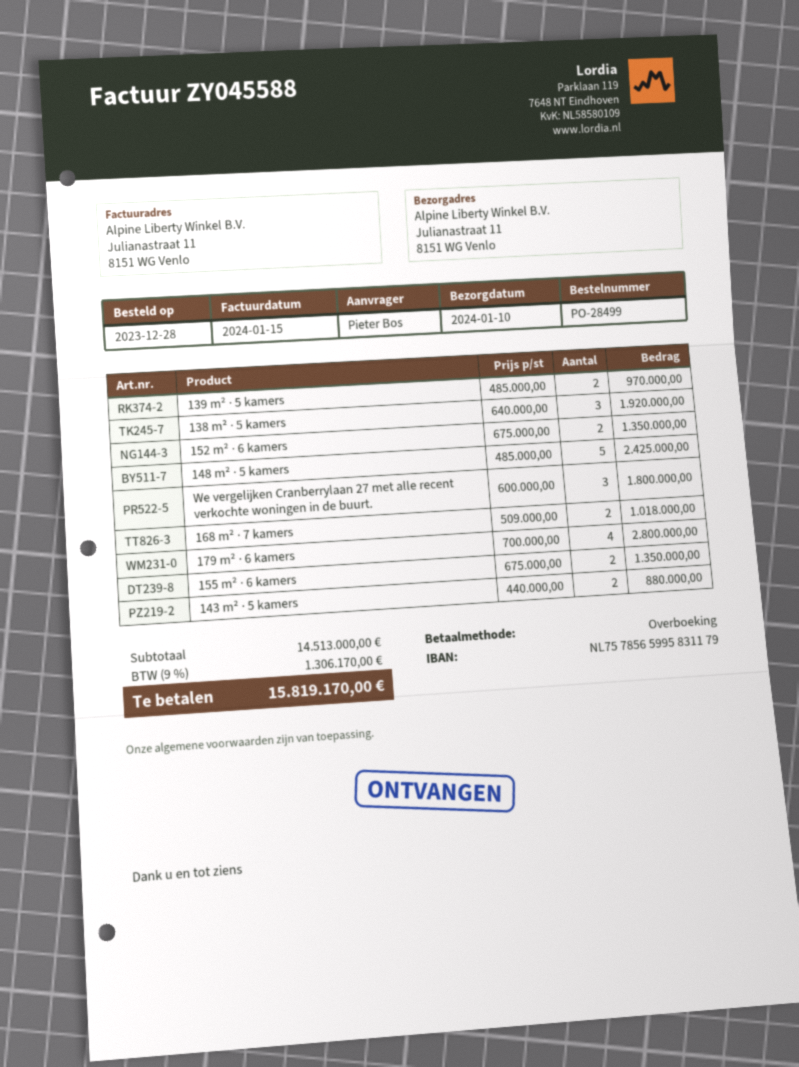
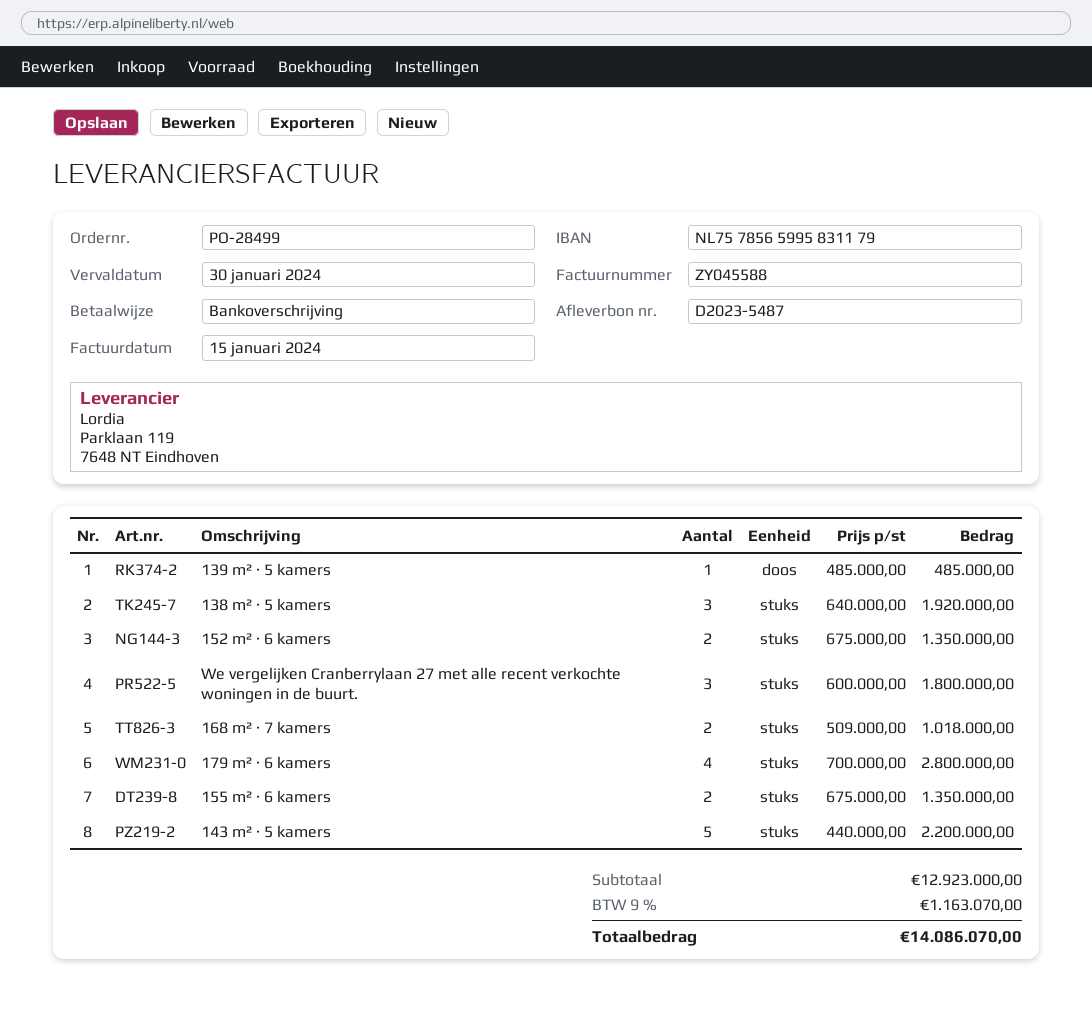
139 m² · 5 kamers: 2 x 485000.00 = 970000.00 -> 1 x 485000.00 = 485000.00
148 m² · 5 kamers: 5 x 485000.00 = 2425000.00 -> none
143 m² · 5 kamers: 2 x 440000.00 = 880000.00 -> 5 x 440000.00 = 2200000.00
subtotal: 14513000.00 -> 12923000.00
tax: 9% = 1306170.00 -> 9% = 1163070.00
total: 15819170.00 -> 14086070.00

